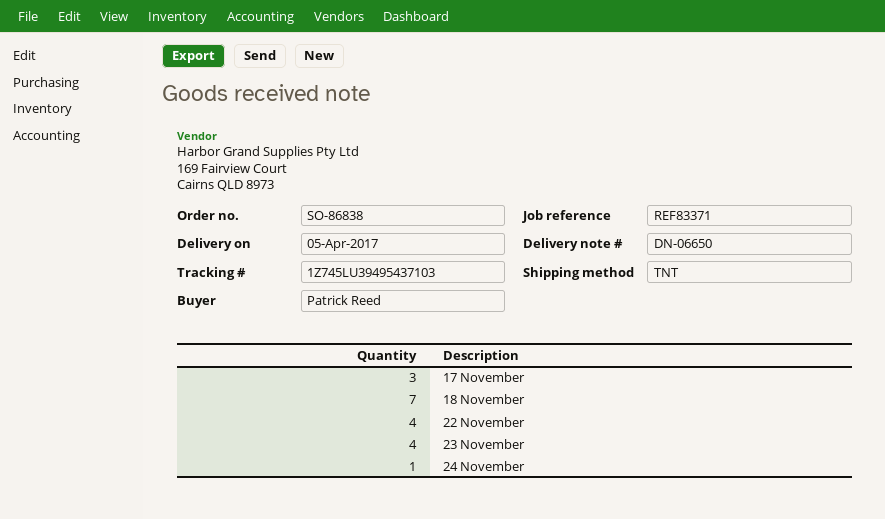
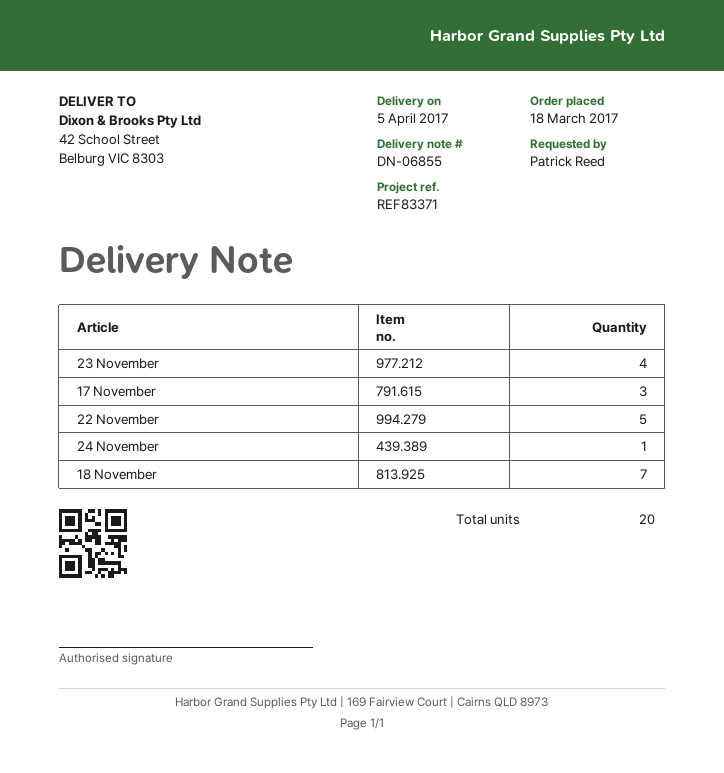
delivery note number: DN-06650 -> DN-06855
22 November: 4 -> 5

